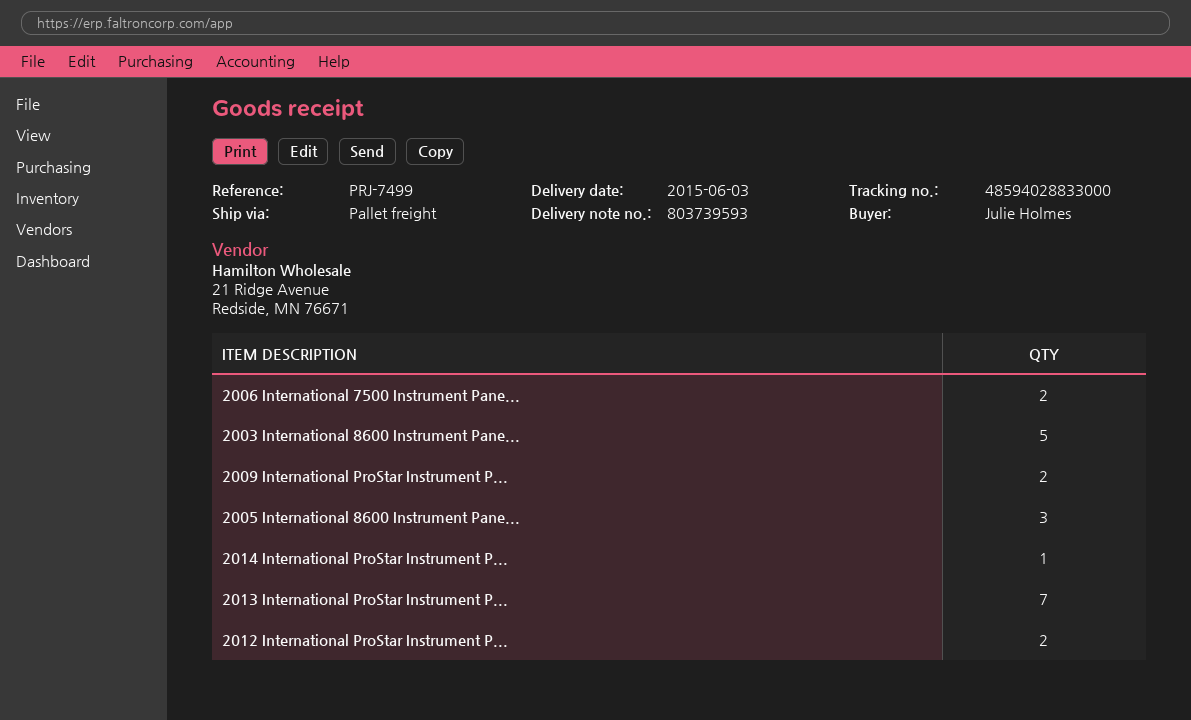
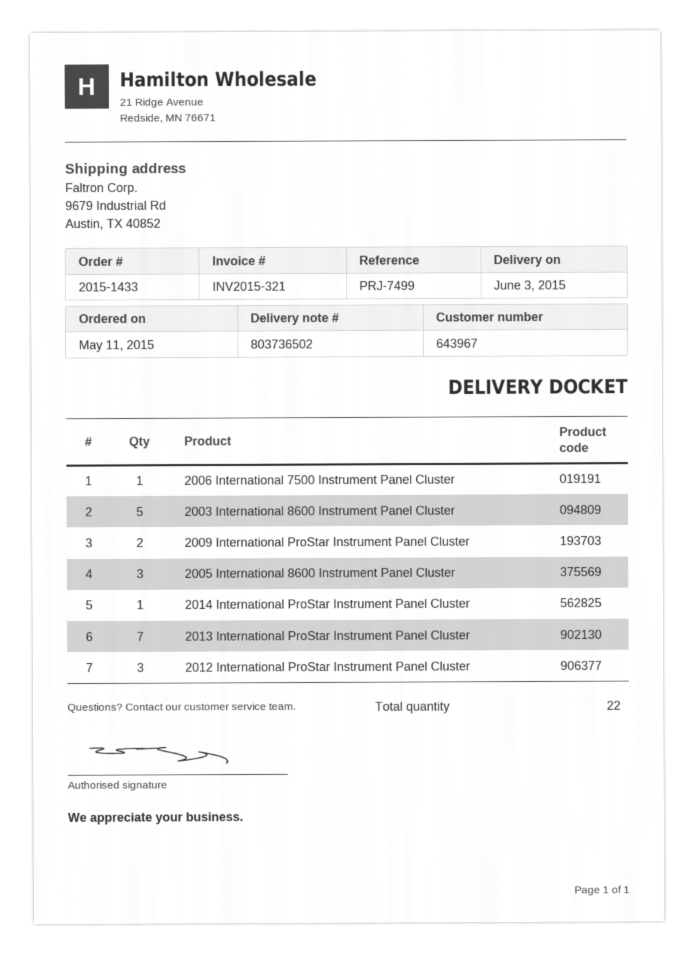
delivery note number: 803739593 -> 803736502
2006 International 7500 Instrument Pane...: 2 -> 1
2012 International ProStar Instrument P...: 2 -> 3

